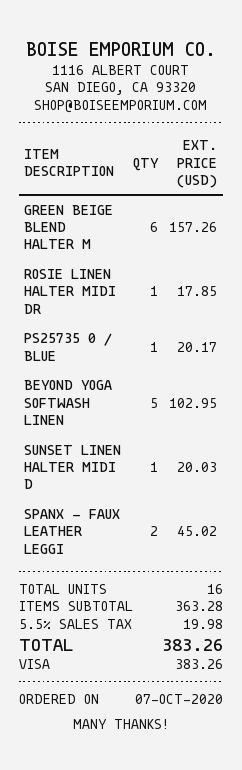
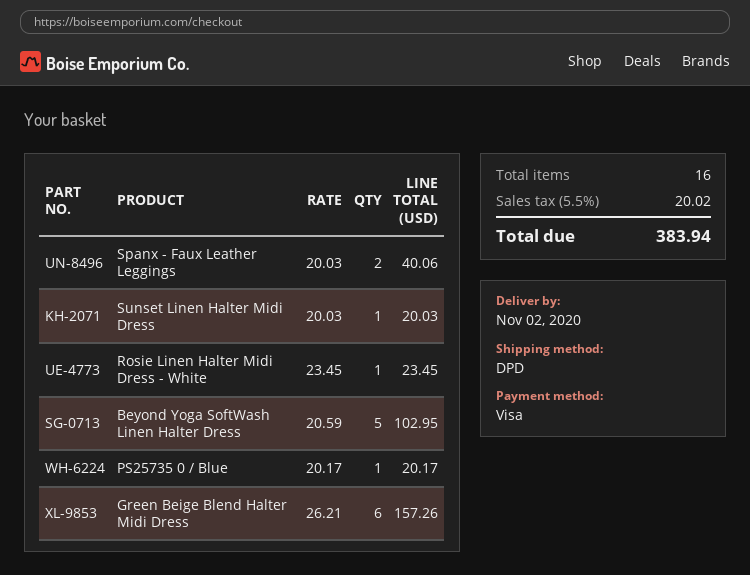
ROSIE LINEN HALTER MIDI DR: 1 for 17.85 -> 1 for 23.45
SPANX - FAUX LEATHER LEGGI: 2 for 45.02 -> 2 for 40.06
tax: 5.5% = 19.98 -> 5.5% = 20.02
total: 383.26 -> 383.94

